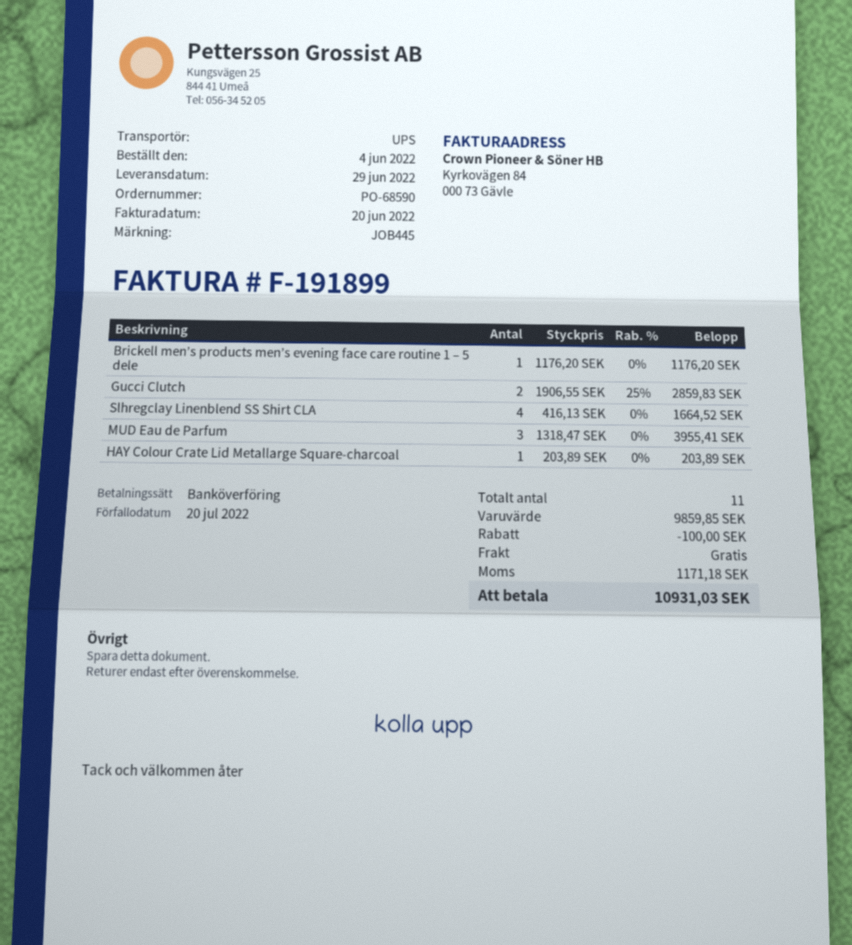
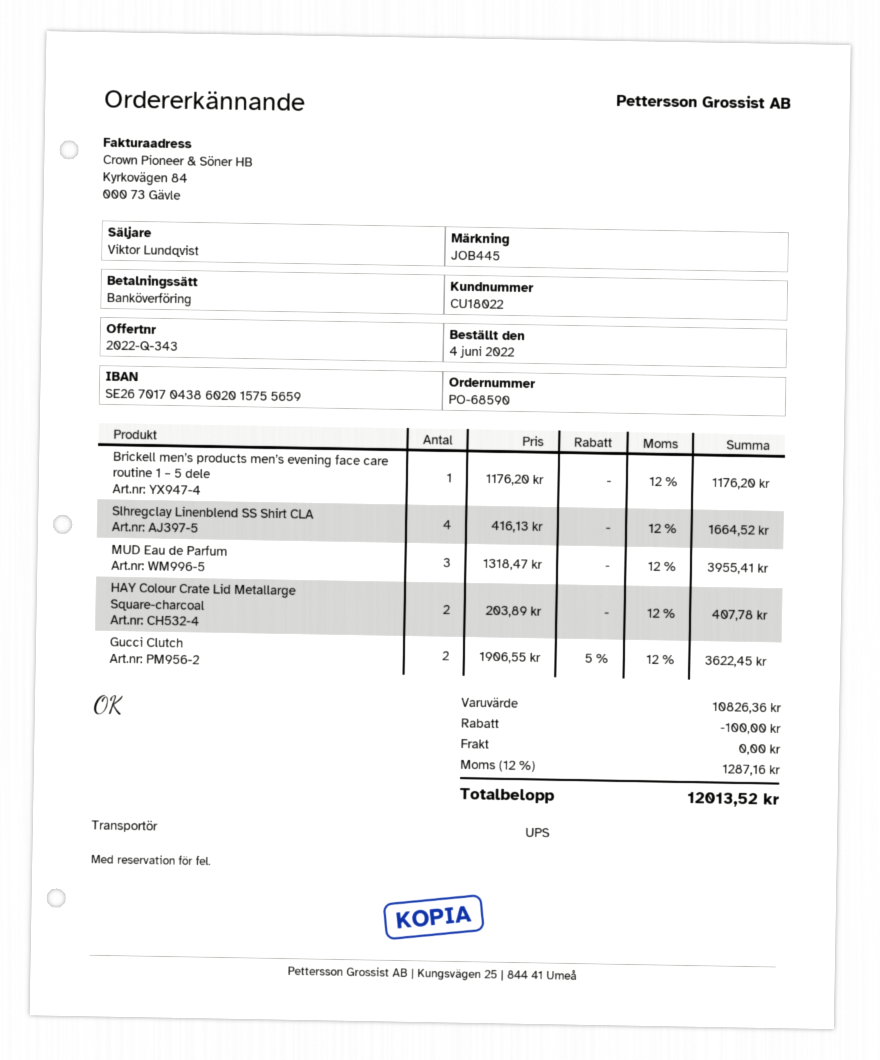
Gucci Clutch: 2 x 1906.55 - 25% = 2859.83 -> 2 x 1906.55 - 5% = 3622.45
HAY Colour Crate Lid Metallarge Square-charcoal: 1 x 203.89 = 203.89 -> 2 x 203.89 = 407.78
subtotal: 9859.85 -> 10826.36
tax: 1171.18 -> 1287.16
total: 10931.03 -> 12013.52

